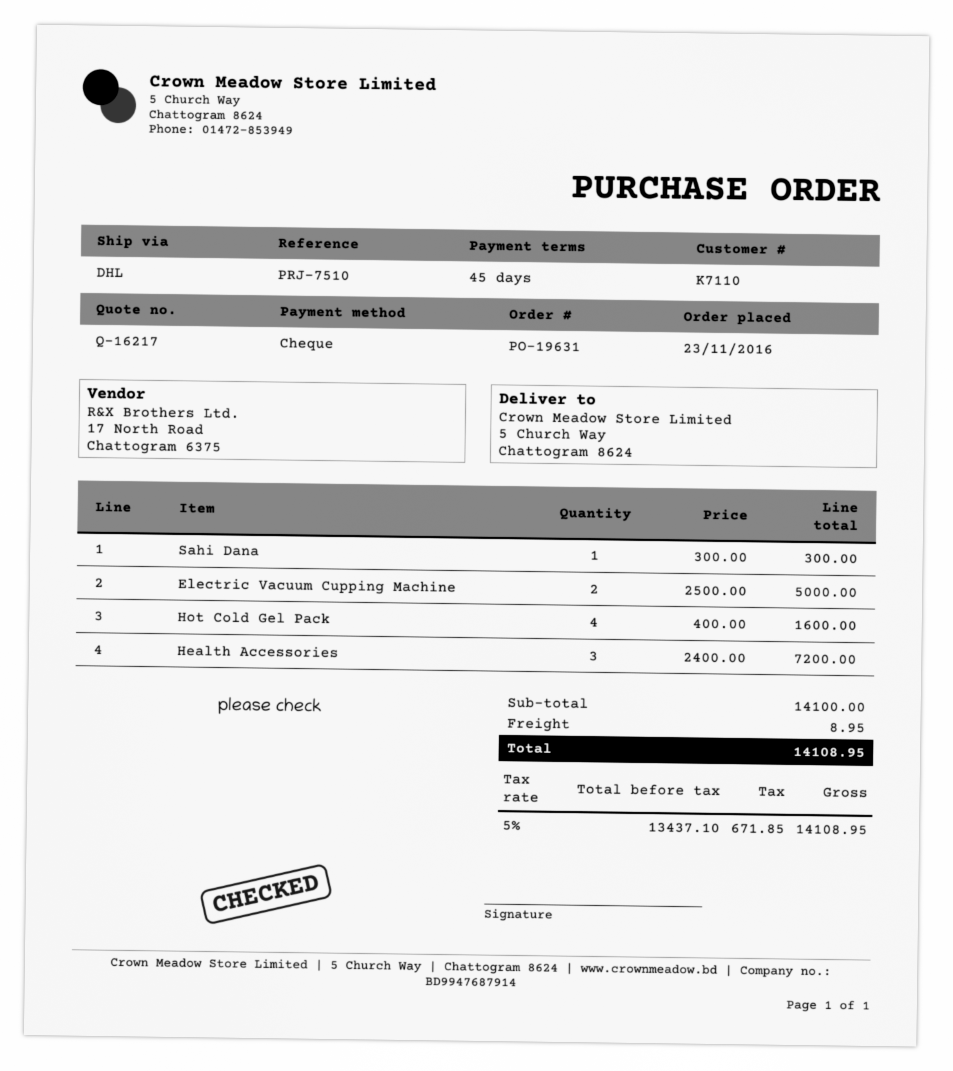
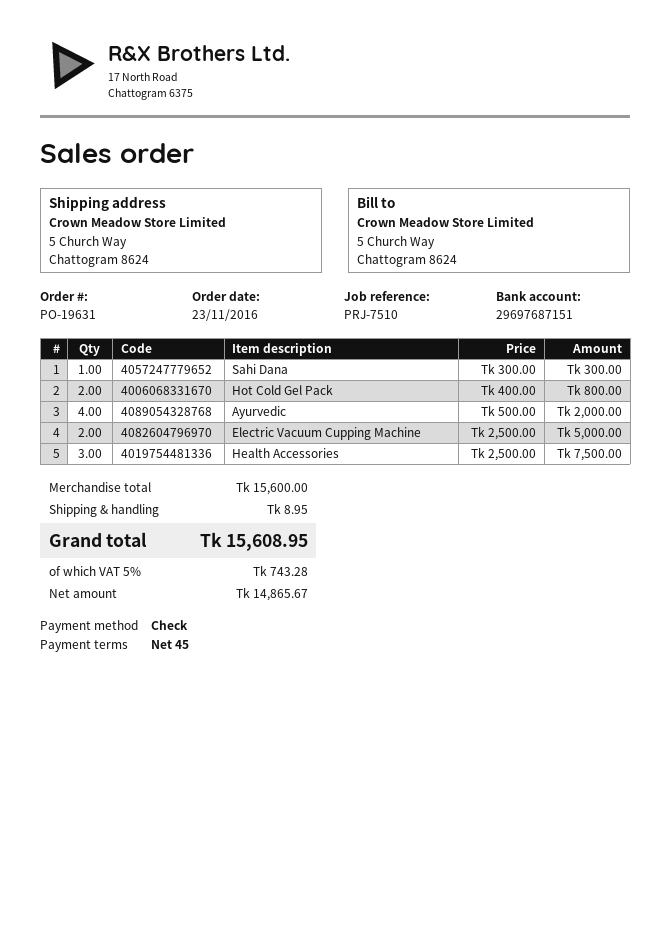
Hot Cold Gel Pack: 4 x 400.00 = 1600.00 -> 2 x 400.00 = 800.00
Health Accessories: 3 x 2400.00 = 7200.00 -> 3 x 2500.00 = 7500.00
Ayurvedic: none -> 4 x 500.00 = 2000.00
subtotal: 14100.00 -> 15600.00
net: 13437.10 -> 14865.67
tax: 5% = 671.85 -> 5% = 743.28
total: 14108.95 -> 15608.95

